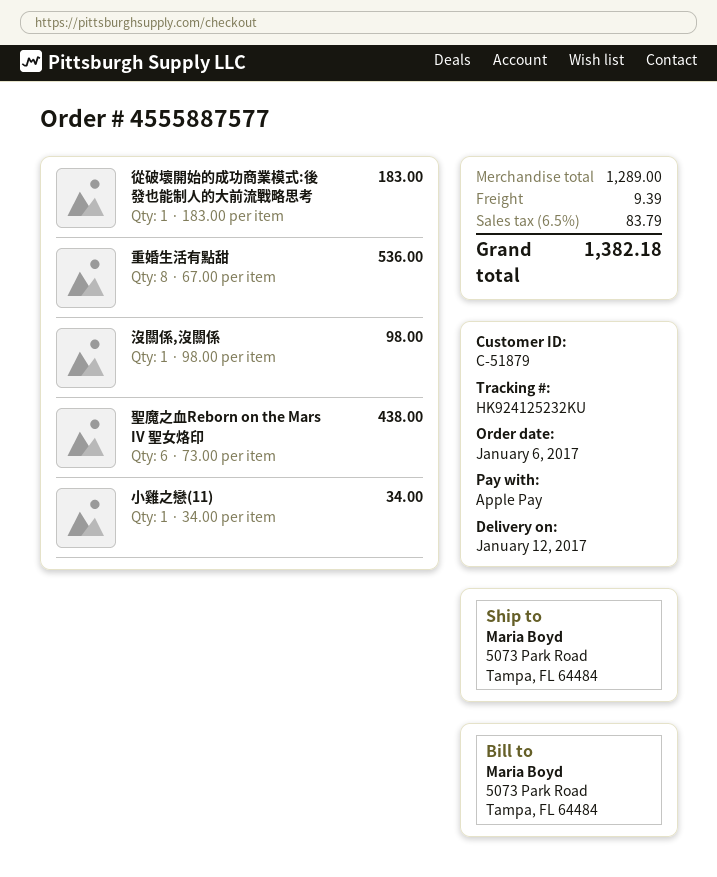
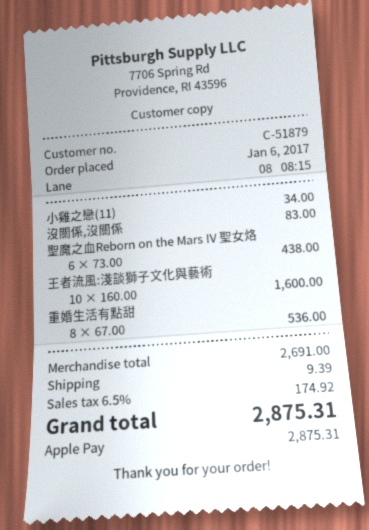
從破壞開始的成功商業模式:後發也能制人的大前流戰略思考: 1 x 183.00 = 183.00 -> none
沒關係,沒關係: 1 x 98.00 = 98.00 -> 1 x 83.00 = 83.00
王者流風:淺談獅子文化與藝術: none -> 10 x 160.00 = 1600.00
subtotal: 1289.00 -> 2691.00
tax: 6.5% = 83.79 -> 6.5% = 174.92
total: 1382.18 -> 2875.31

